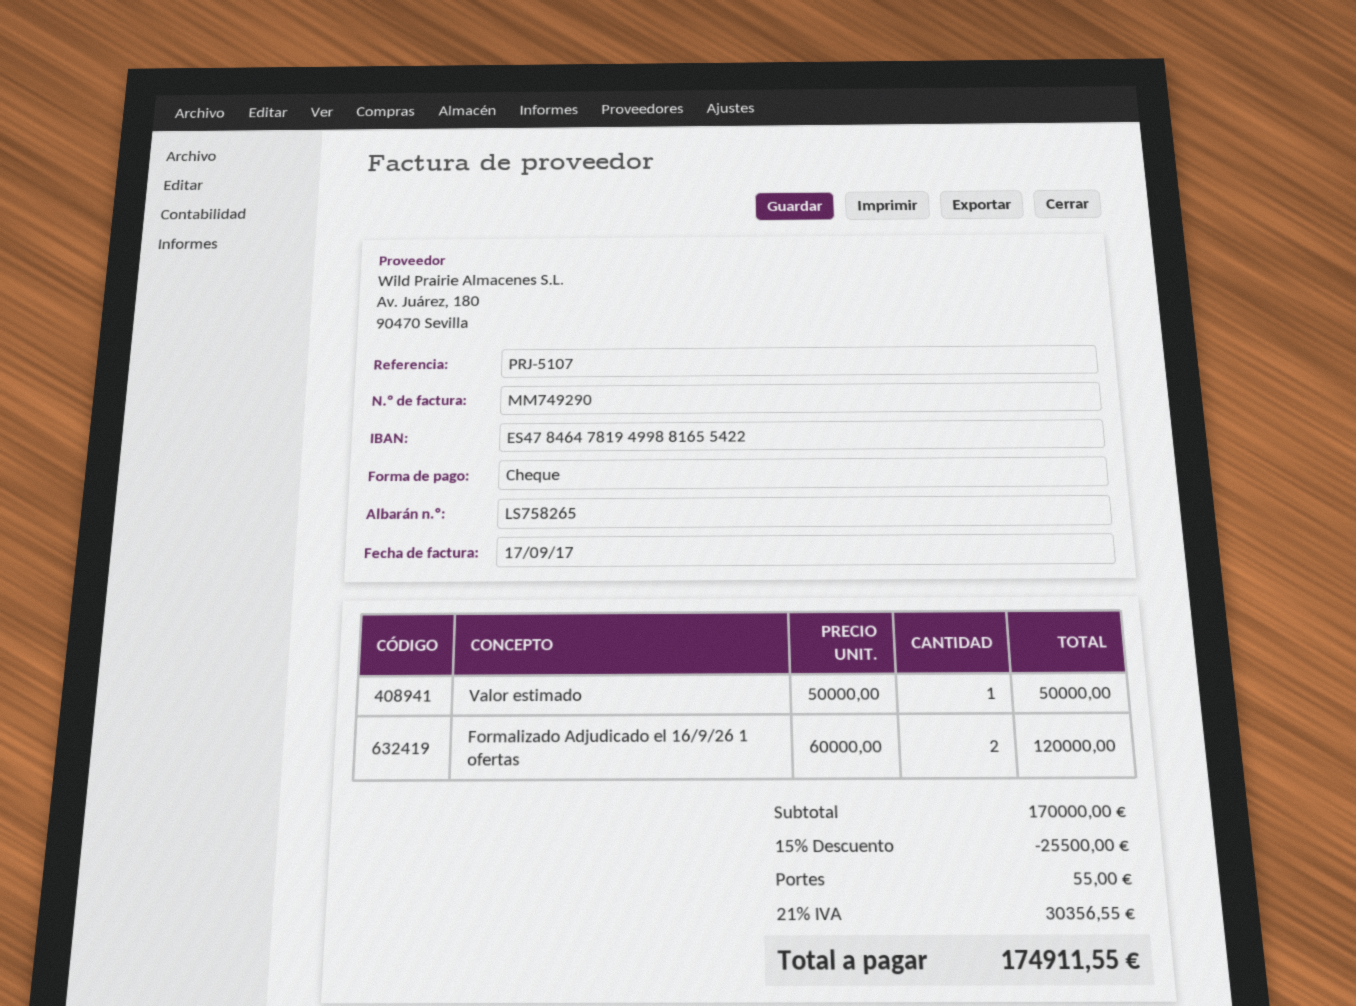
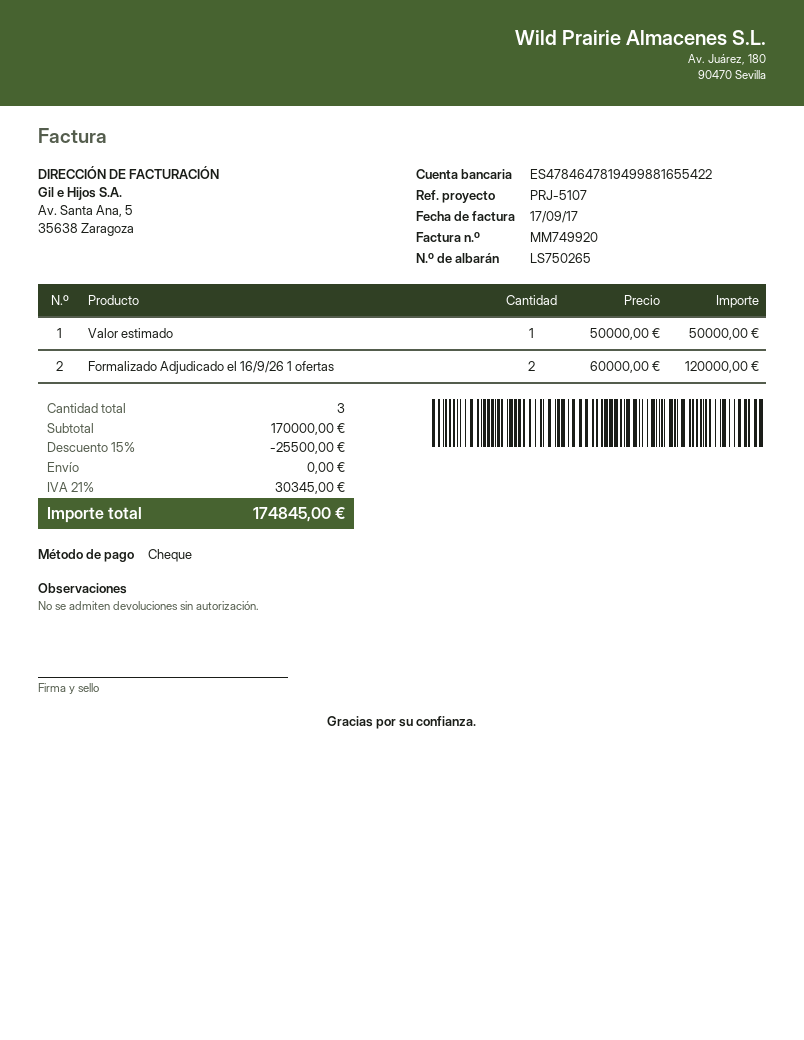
delivery note number: LS758265 -> LS750265
invoice number: MM749290 -> MM749920
shipping: 55.00 -> 0.00
tax: 21% = 30356.55 -> 21% = 30345.00
total: 174911.55 -> 174845.00

